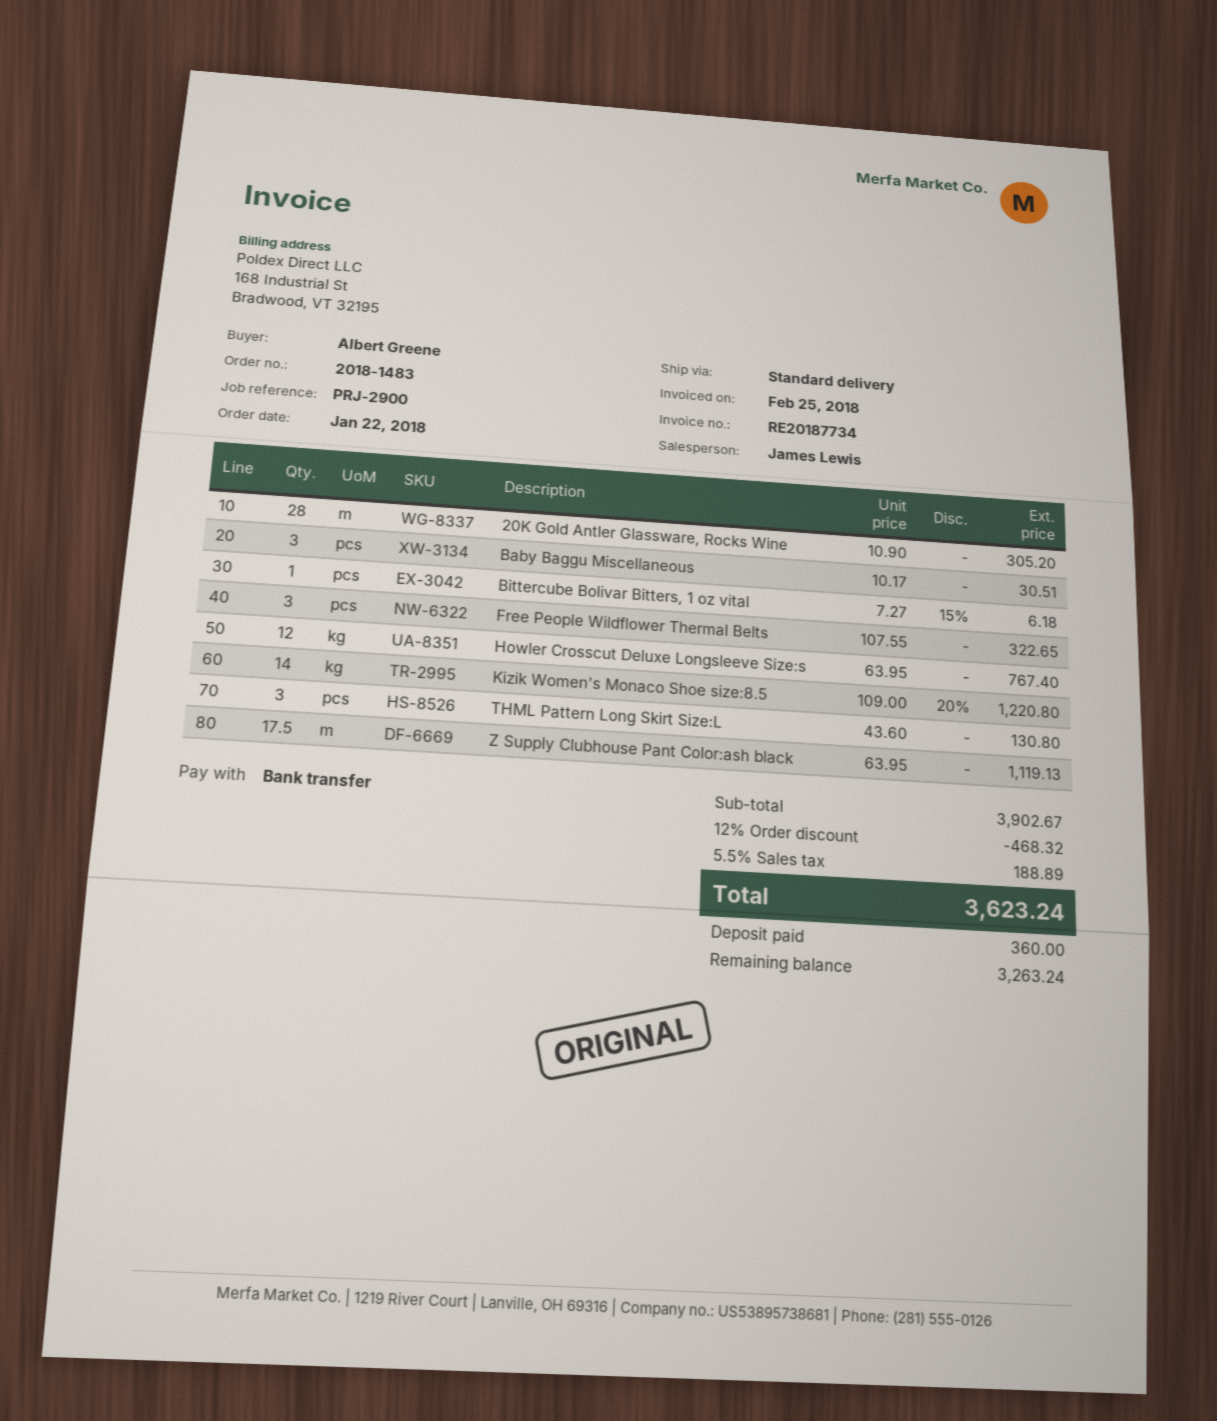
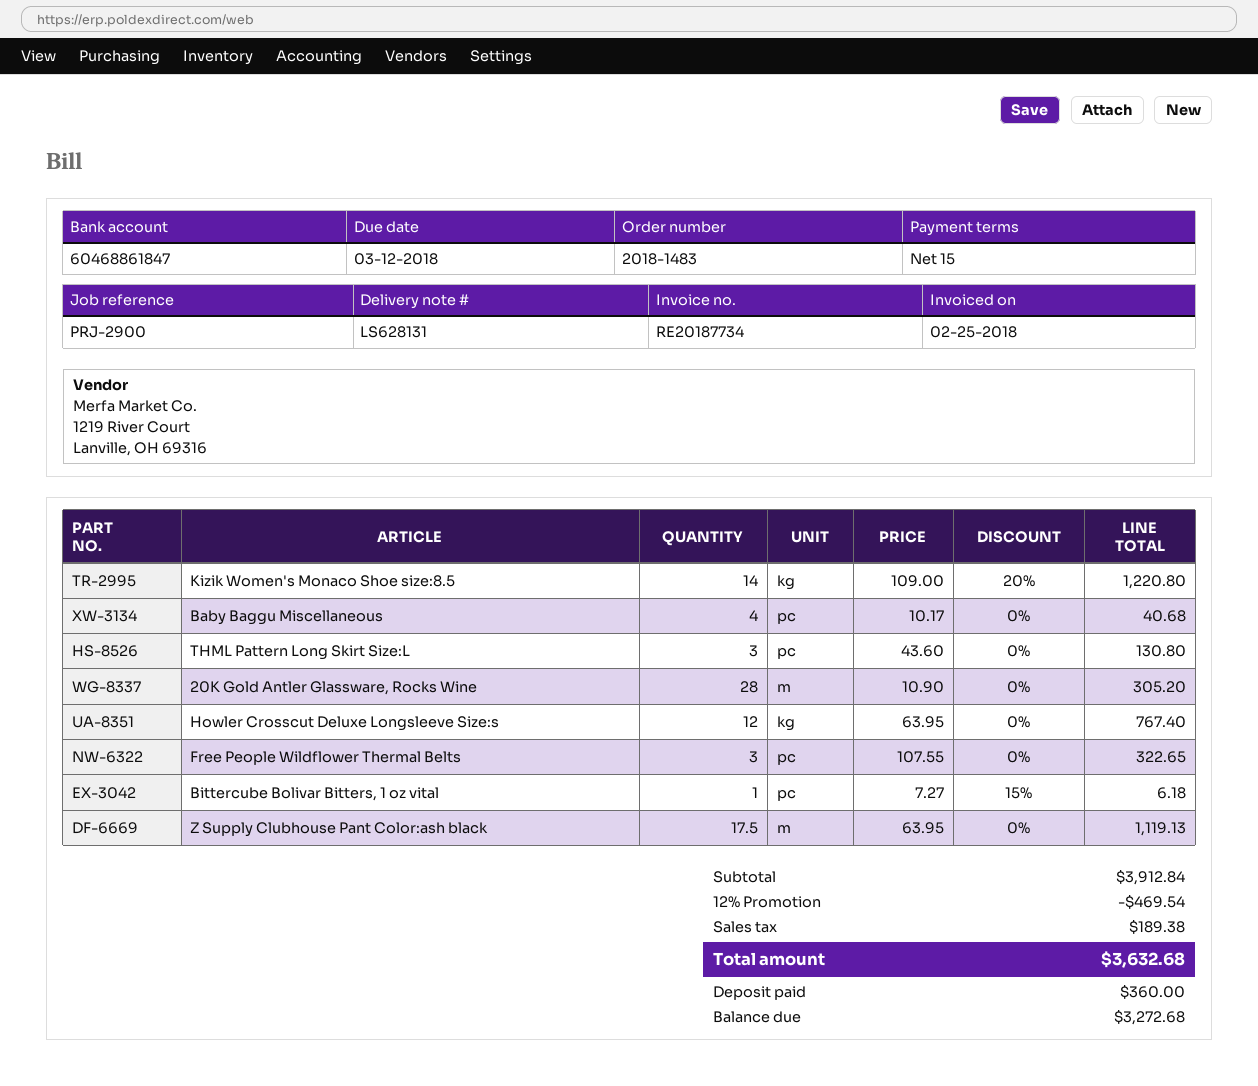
Baby Baggu Miscellaneous: 3 x 10.17 = 30.51 -> 4 x 10.17 = 40.68
subtotal: 3902.67 -> 3912.84
discount: 12% = 468.32 -> 12% = 469.54
tax: 188.89 -> 189.38
total: 3623.24 -> 3632.68
balance: 3263.24 -> 3272.68

